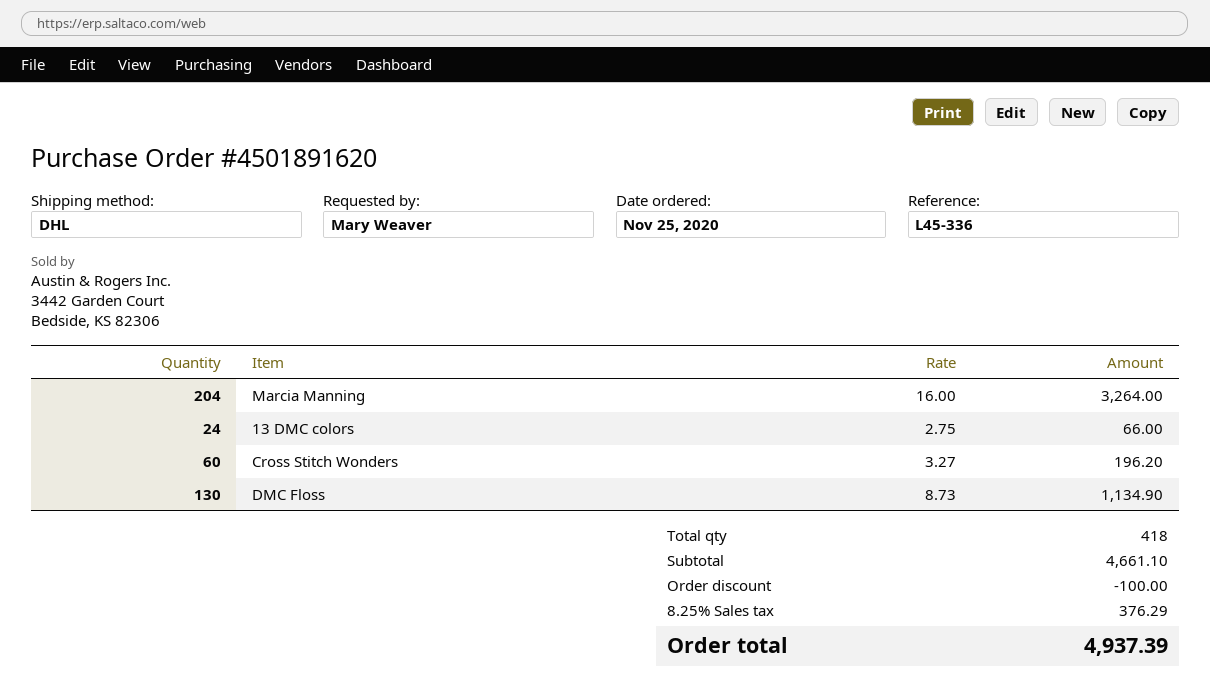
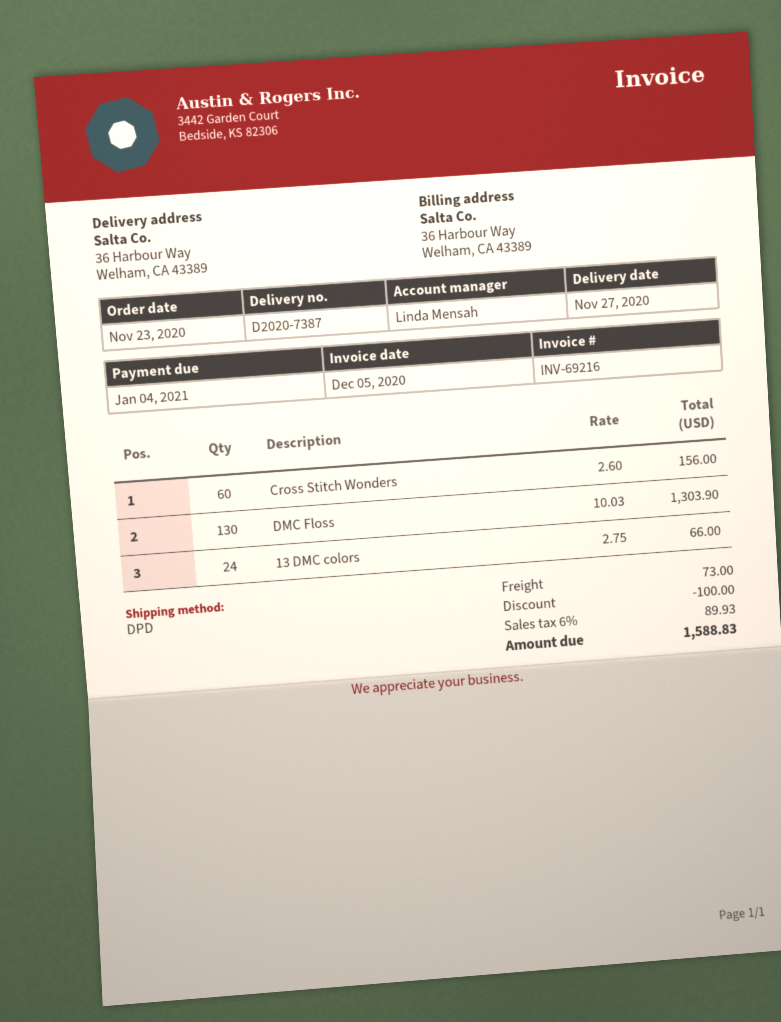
order date: 2020-11-25 -> 2020-11-23
shipping method: DHL -> DPD
Marcia Manning: 204 x 16.00 = 3264.00 -> none
Cross Stitch Wonders: 60 x 3.27 = 196.20 -> 60 x 2.60 = 156.00
DMC Floss: 130 x 8.73 = 1134.90 -> 130 x 10.03 = 1303.90
shipping: none -> 73.00
tax: 8.25% = 376.29 -> 6% = 89.93
total: 4937.39 -> 1588.83

